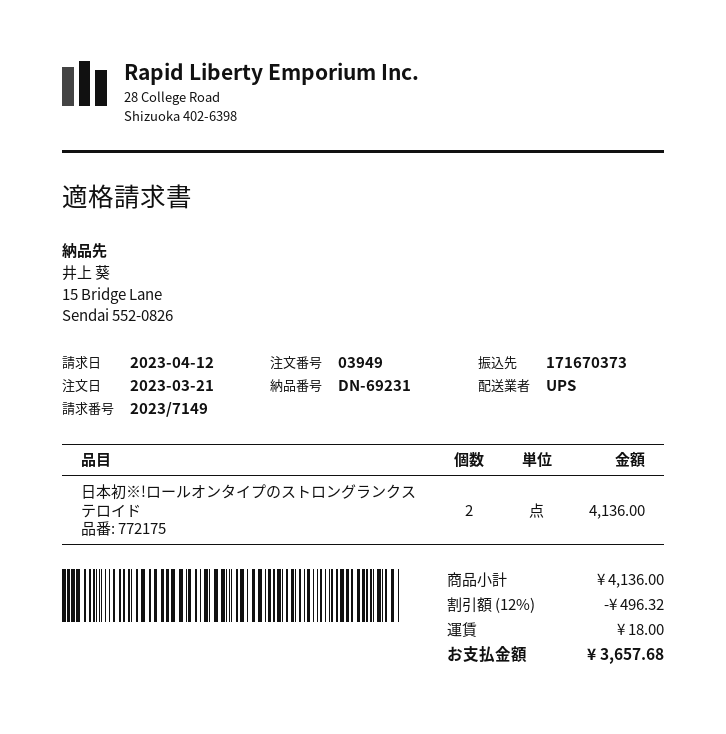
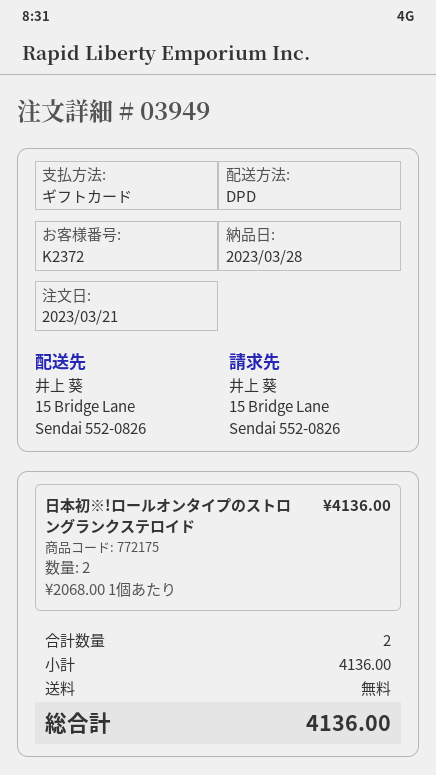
shipping method: UPS -> DPD
discount: 12% = 496.32 -> none
shipping: 18.00 -> 0.00
total: 3657.68 -> 4136.00

